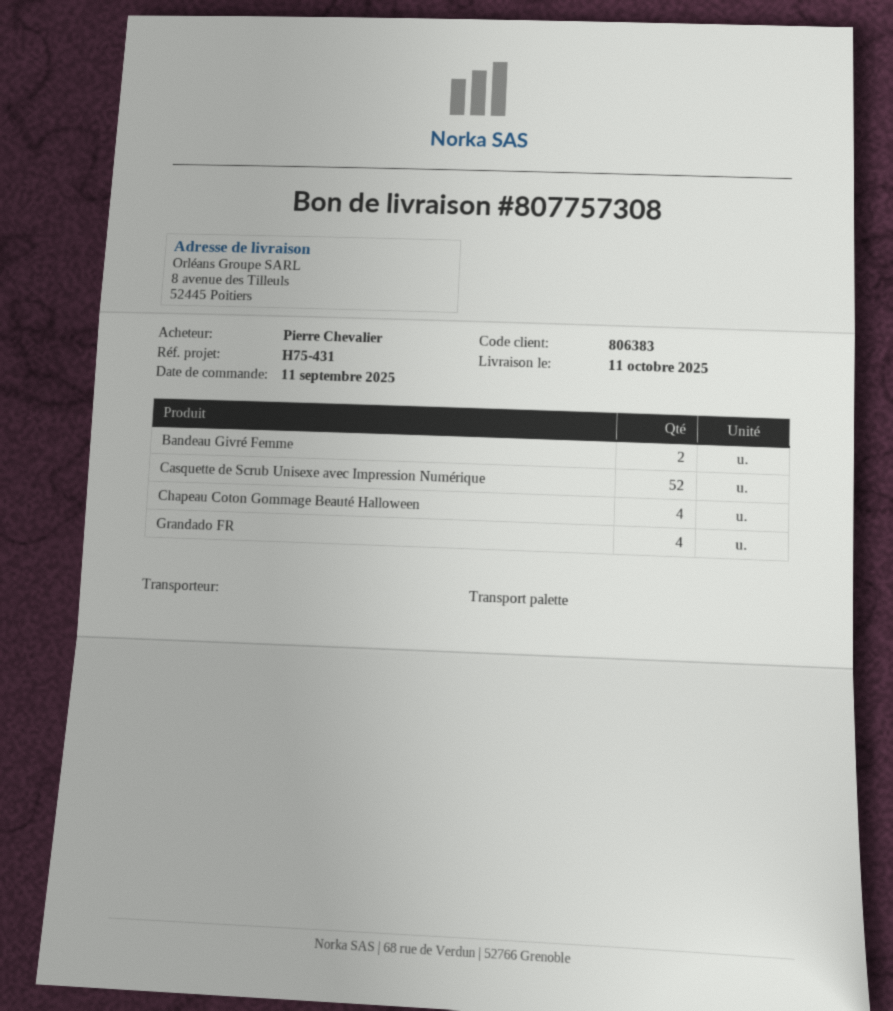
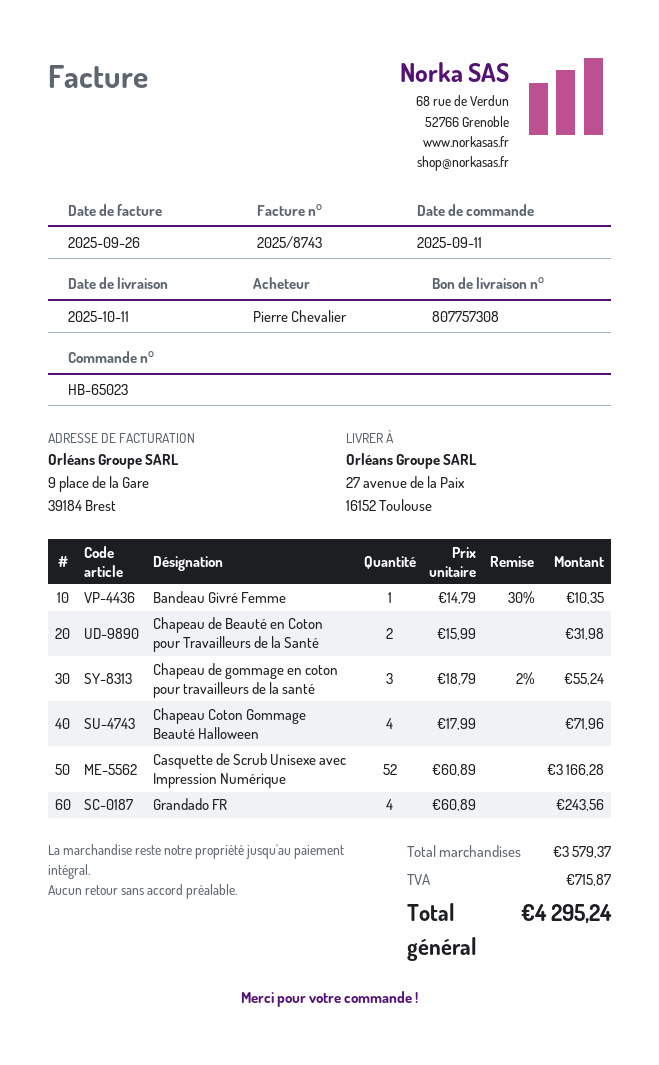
ship to: 8 avenue des Tilleuls, 52445 Poitiers -> 27 avenue de la Paix, 16152 Toulouse
Bandeau Givré Femme: 2 -> 1
Chapeau de Beauté en Coton pour Travailleurs de la Santé: none -> 2
Chapeau de gommage en coton pour travailleurs de la santé: none -> 3

